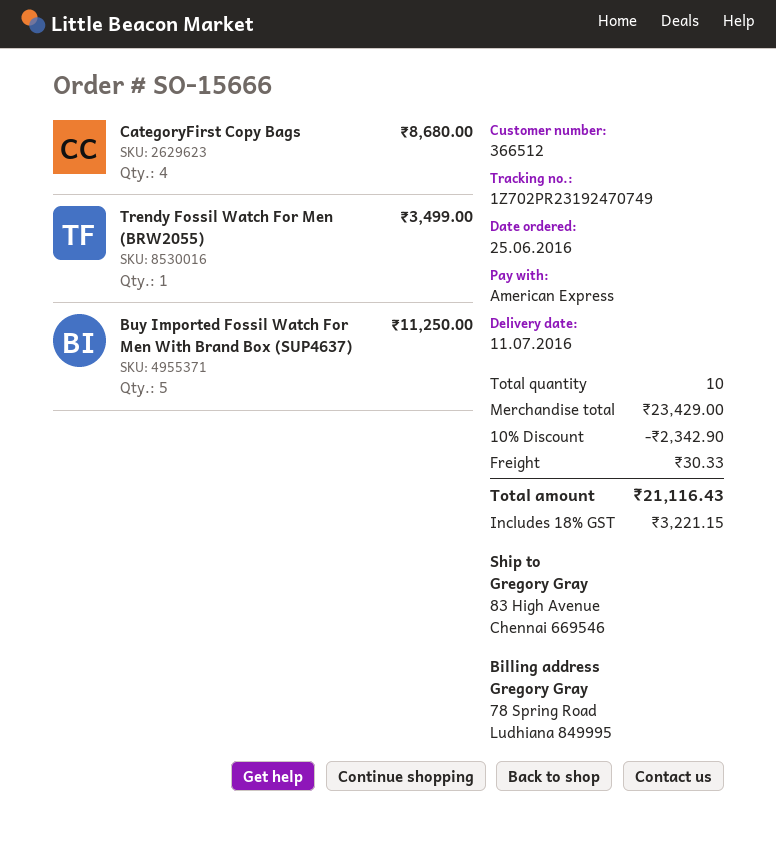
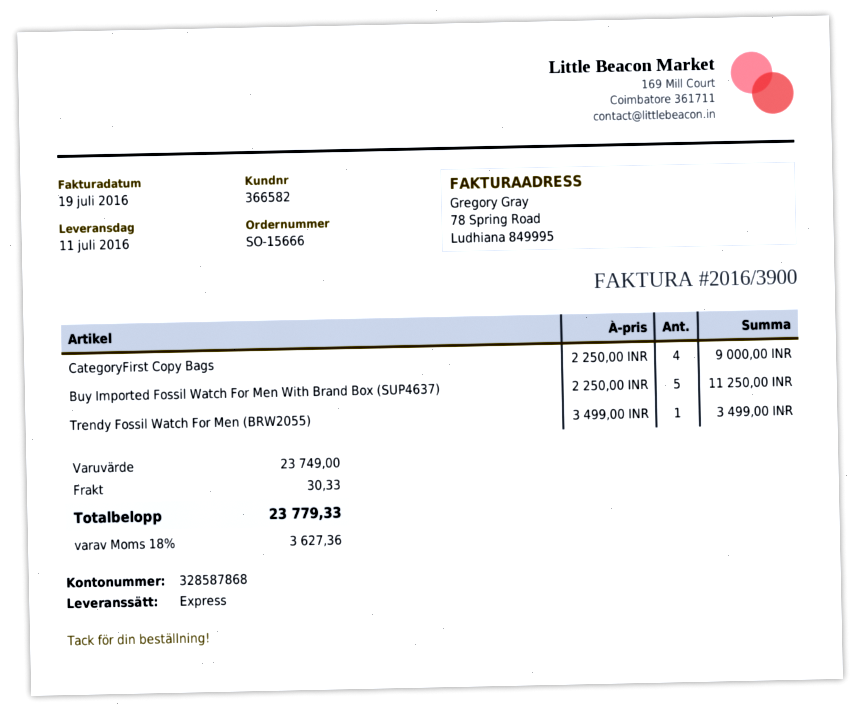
customer number: 366512 -> 366582
CategoryFirst Copy Bags: 4 for 8680.00 -> 4 for 9000.00
subtotal: 23429.00 -> 23749.00
discount: 10% = 2342.90 -> none
tax: 18% = 3221.15 -> 18% = 3627.36
total: 21116.43 -> 23779.33

